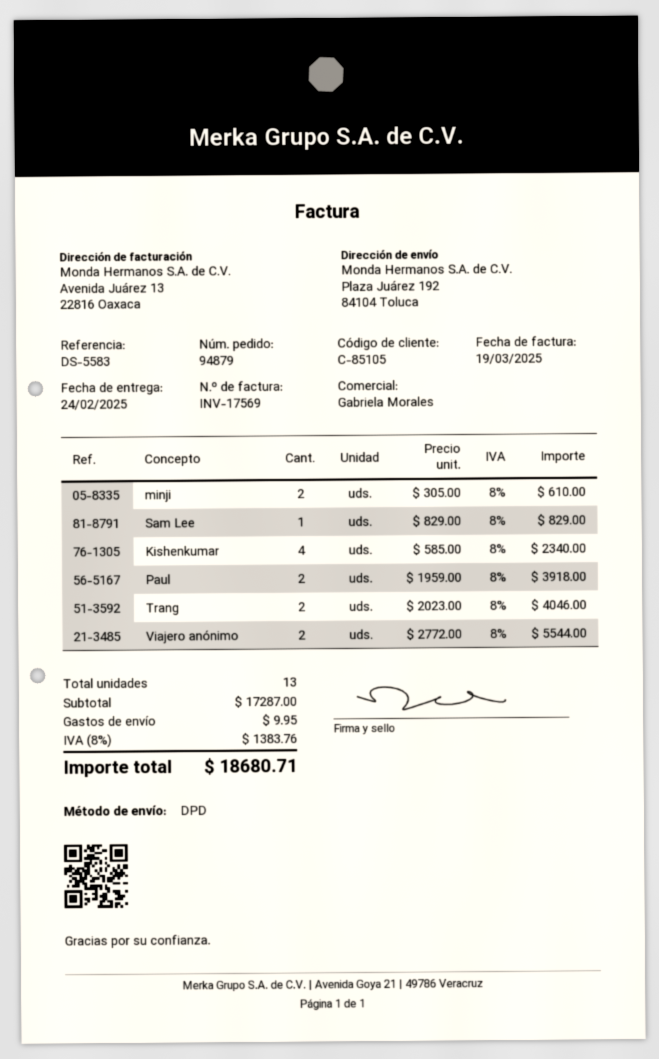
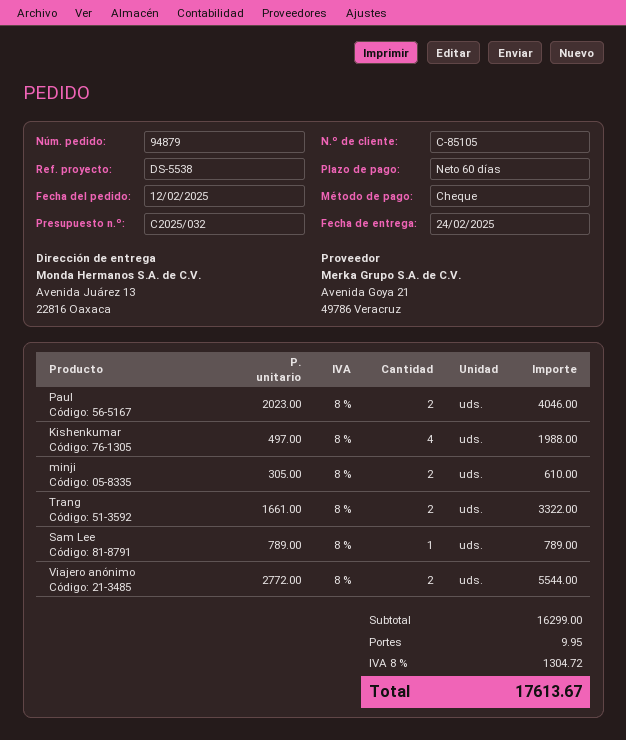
reference: DS-5583 -> DS-5538
ship to: Plaza Juárez 192, 84104 Toluca -> Avenida Juárez 13, 22816 Oaxaca
Sam Lee: 1 x 829.00 = 829.00 -> 1 x 789.00 = 789.00
Kishenkumar: 4 x 585.00 = 2340.00 -> 4 x 497.00 = 1988.00
Paul: 2 x 1959.00 = 3918.00 -> 2 x 2023.00 = 4046.00
Trang: 2 x 2023.00 = 4046.00 -> 2 x 1661.00 = 3322.00
subtotal: 17287.00 -> 16299.00
tax: 8% = 1383.76 -> 8% = 1304.72
total: 18680.71 -> 17613.67

